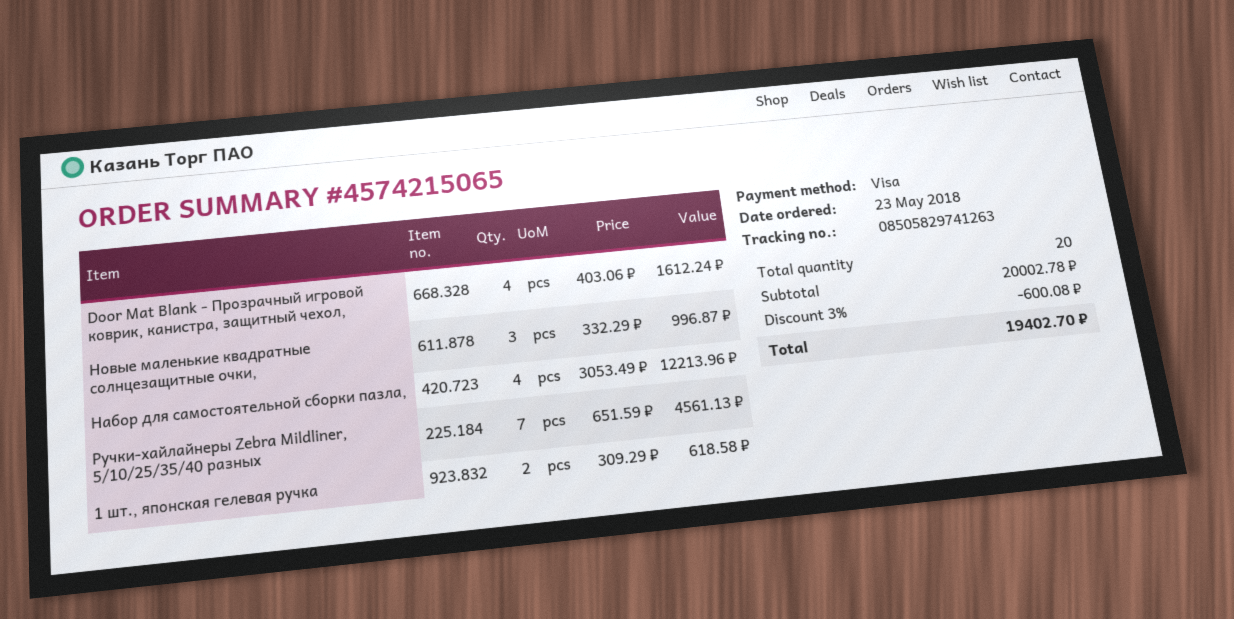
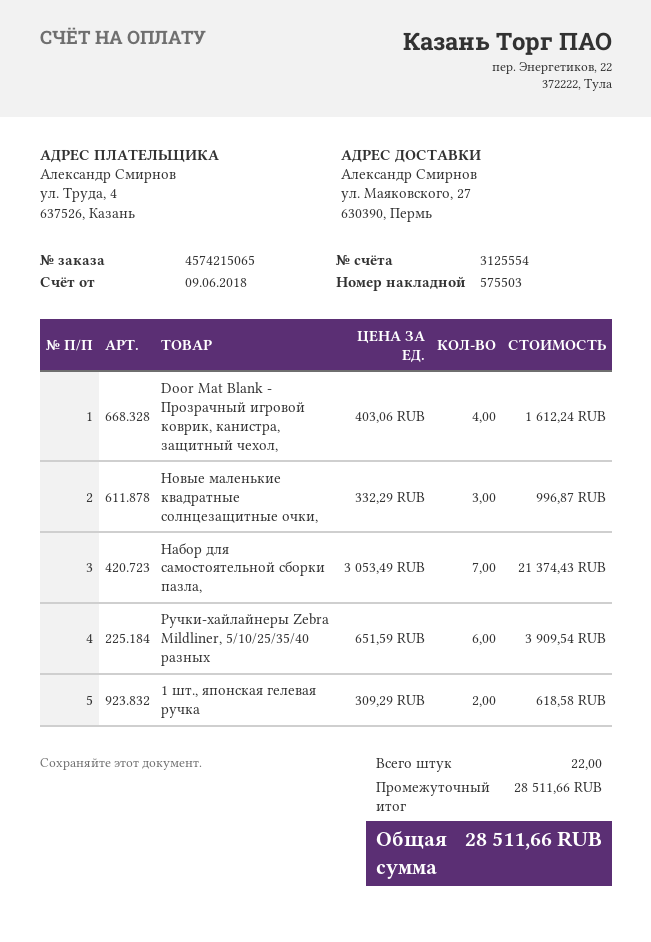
Набор для самостоятельной сборки пазла,: 4 x 3053.49 = 12213.96 -> 7 x 3053.49 = 21374.43
Ручки-хайлайнеры Zebra Mildliner, 5/10/25/35/40 разных: 7 x 651.59 = 4561.13 -> 6 x 651.59 = 3909.54
total quantity: 20 -> 22
subtotal: 20002.78 -> 28511.66
discount: 3% = 600.08 -> none
total: 19402.70 -> 28511.66

